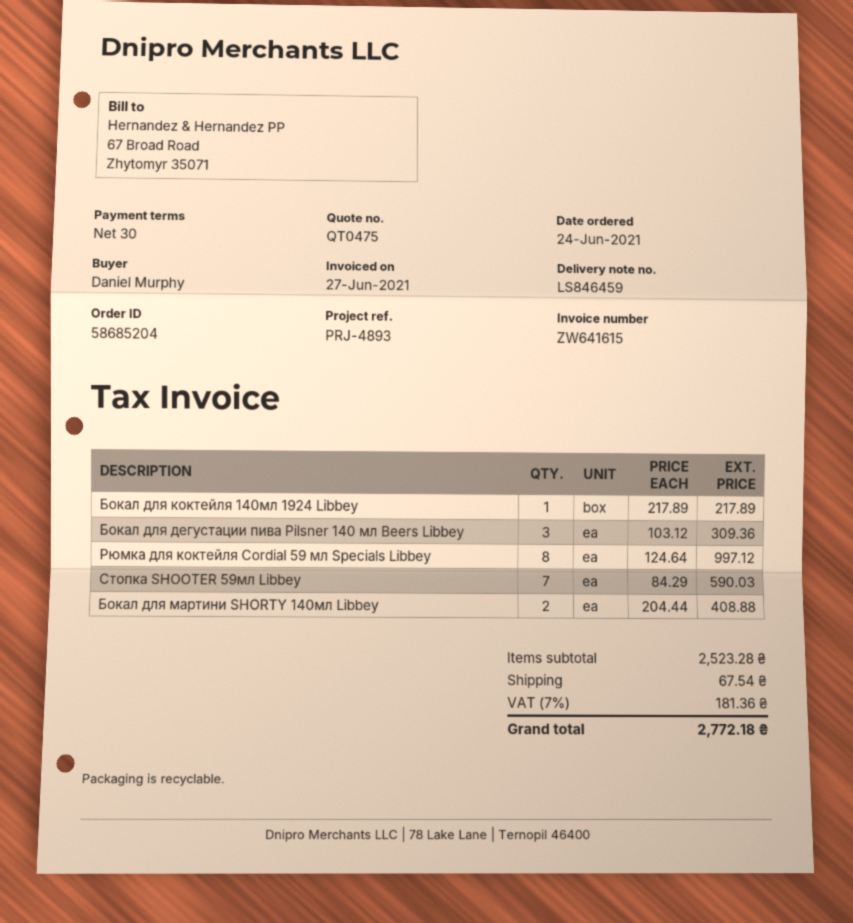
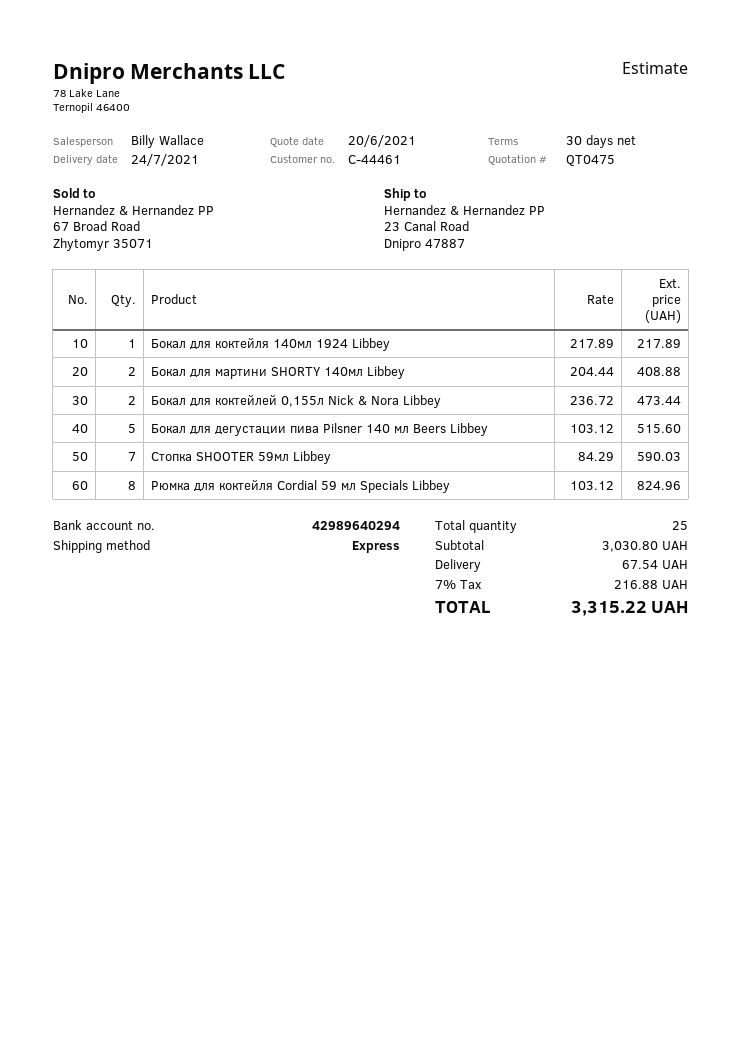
Бокал для дегустации пива Pilsner 140 мл Beers Libbey: 3 x 103.12 = 309.36 -> 5 x 103.12 = 515.60
Рюмка для коктейля Cordial 59 мл Specials Libbey: 8 x 124.64 = 997.12 -> 8 x 103.12 = 824.96
Бокал для коктейлей 0,155л Nick & Nora Libbey: none -> 2 x 236.72 = 473.44
subtotal: 2523.28 -> 3030.80
tax: 7% = 181.36 -> 7% = 216.88
total: 2772.18 -> 3315.22

